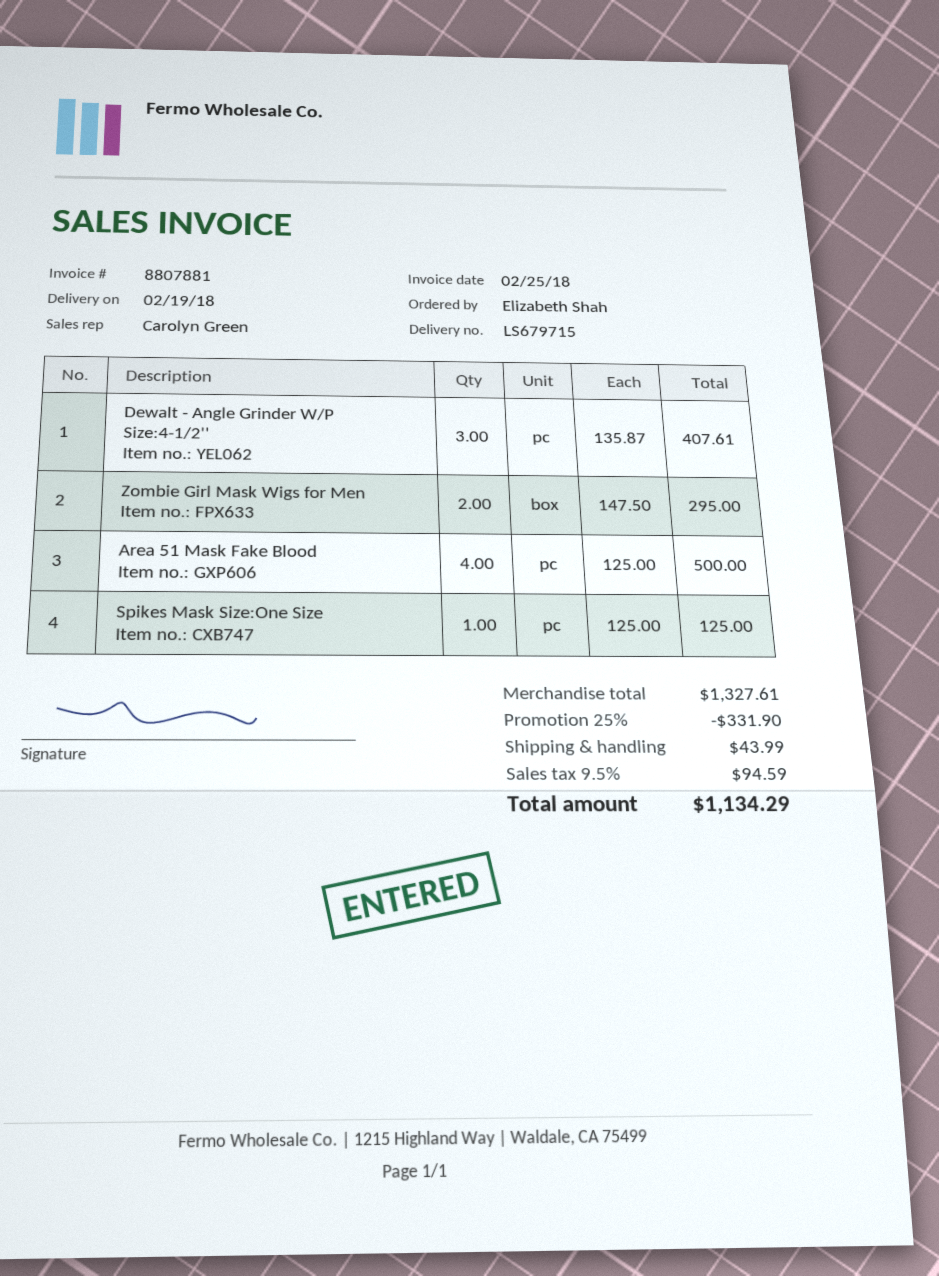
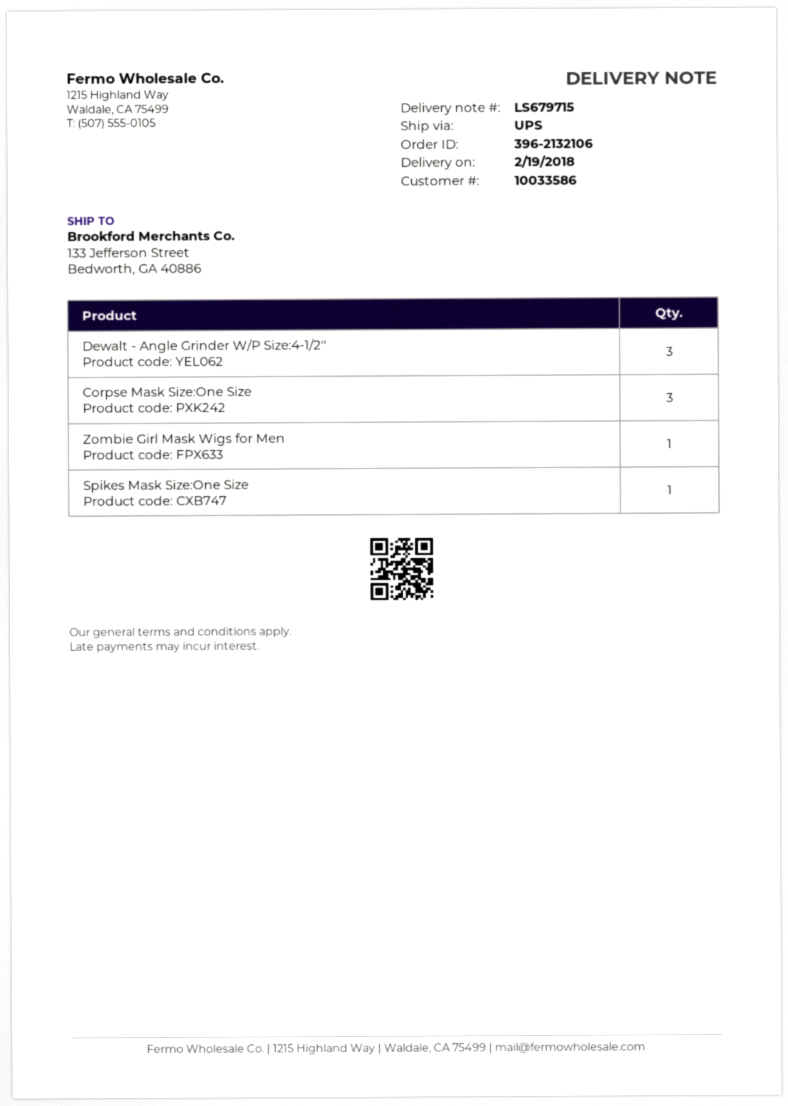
Zombie Girl Mask Wigs for Men: 2 -> 1
Area 51 Mask Fake Blood: 4 -> none
Corpse Mask Size:One Size: none -> 3

